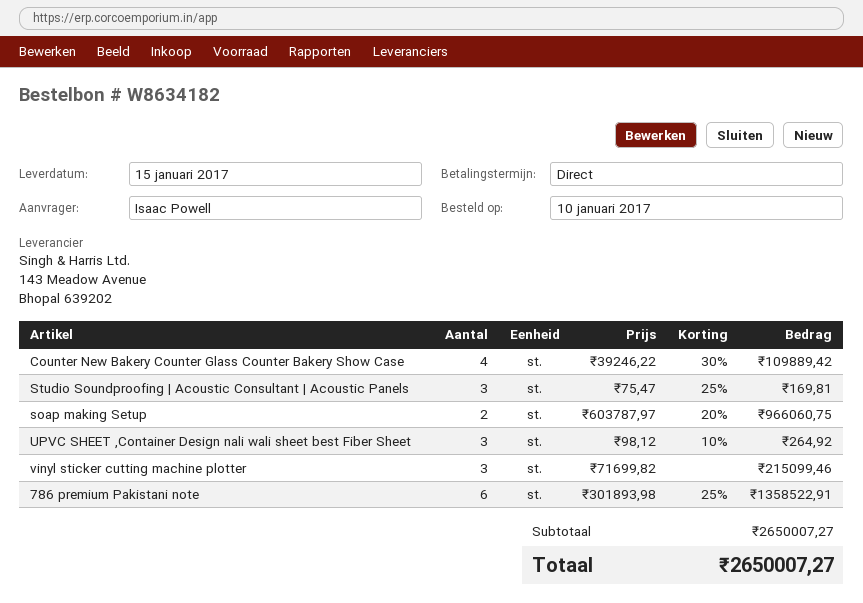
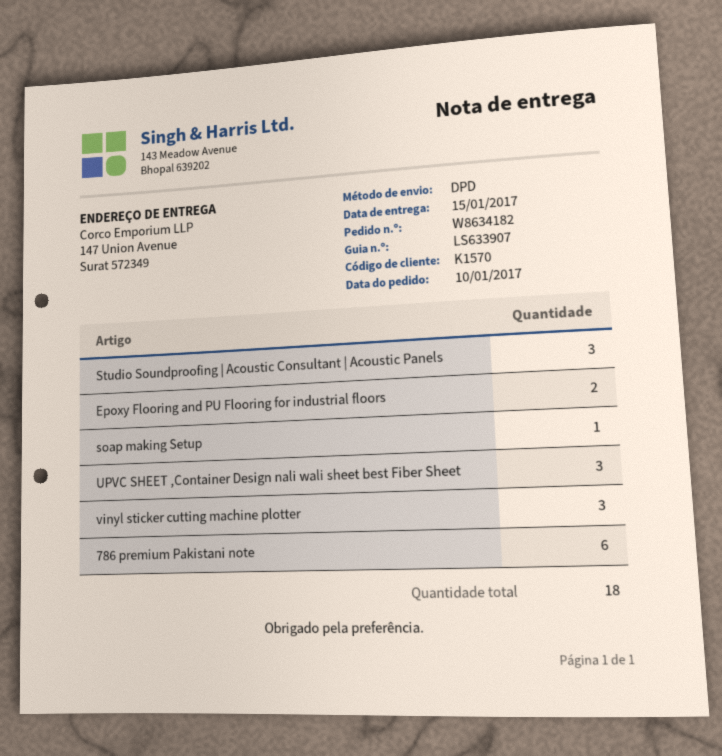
Counter New Bakery Counter Glass Counter Bakery Show Case: 4 -> none
soap making Setup: 2 -> 1
Epoxy Flooring and PU Flooring for industrial floors: none -> 2

